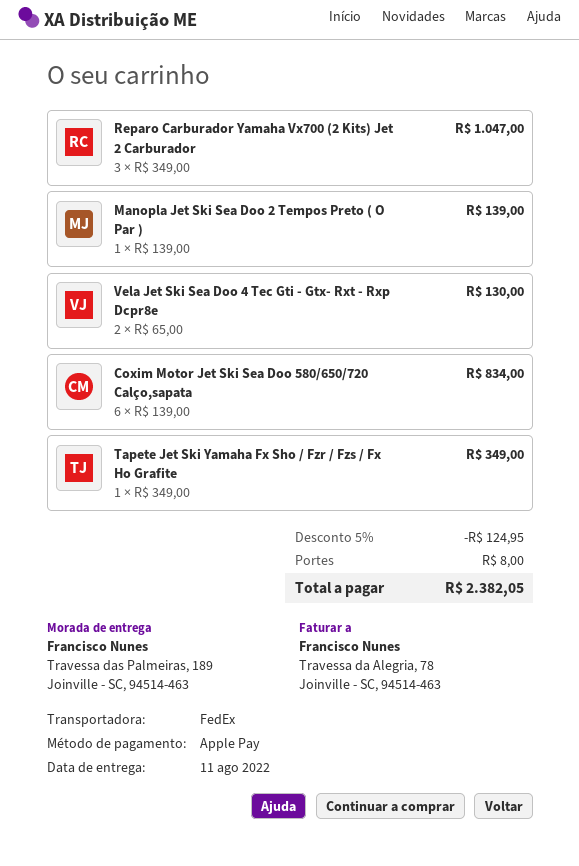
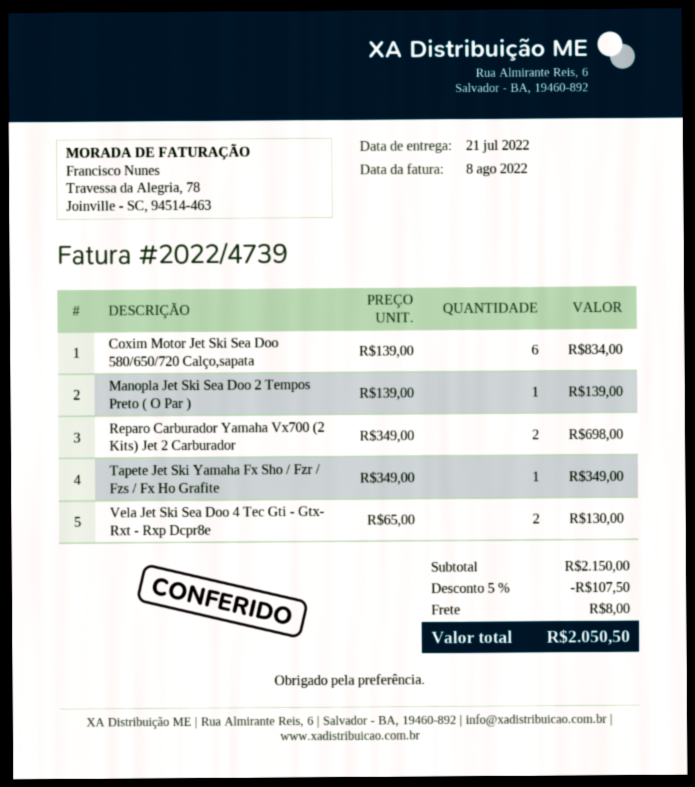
delivery date: 2022-08-11 -> 2022-07-21
Reparo Carburador Yamaha Vx700 (2 Kits) Jet 2 Carburador: 3 x 349.00 = 1047.00 -> 2 x 349.00 = 698.00
discount: 5% = 124.95 -> 5% = 107.50
total: 2382.05 -> 2050.50

